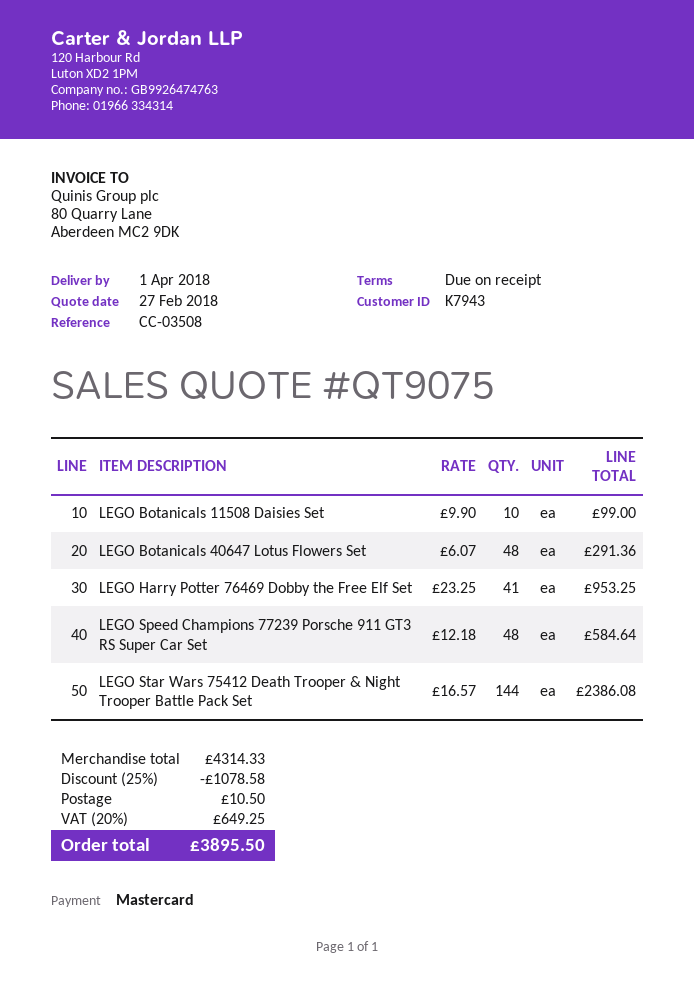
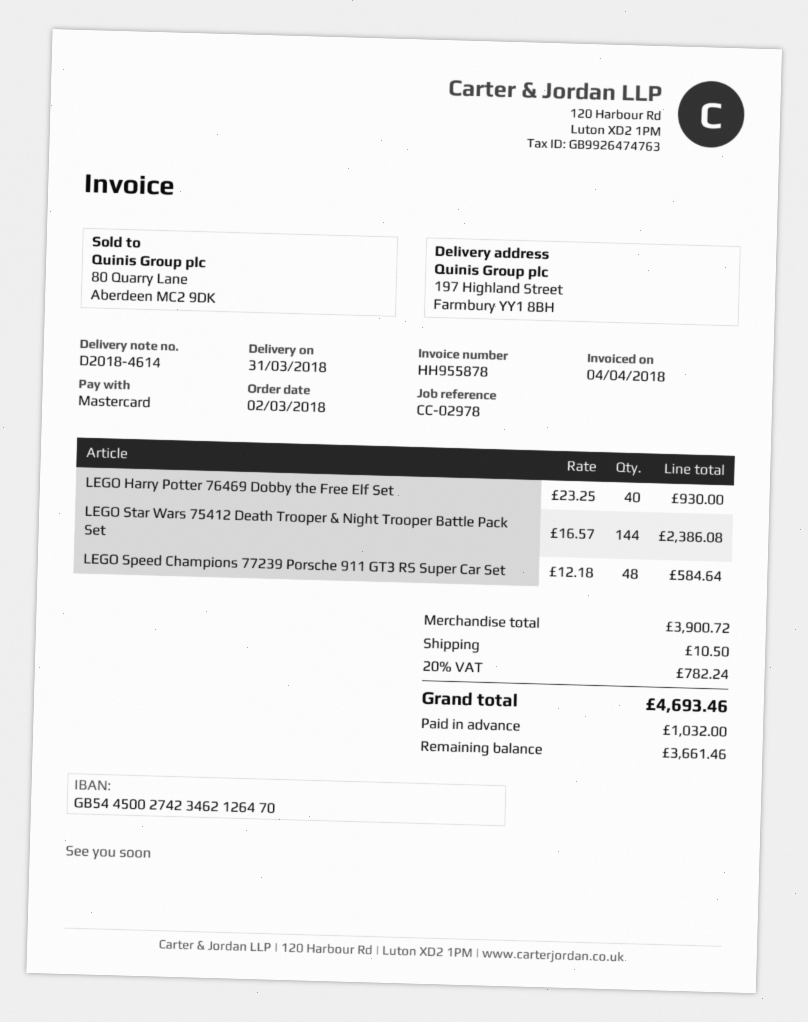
delivery date: 2018-04-01 -> 2018-03-31
reference: CC-03508 -> CC-02978
LEGO Botanicals 11508 Daisies Set: 10 x 9.90 = 99.00 -> none
LEGO Botanicals 40647 Lotus Flowers Set: 48 x 6.07 = 291.36 -> none
LEGO Harry Potter 76469 Dobby the Free Elf Set: 41 x 23.25 = 953.25 -> 40 x 23.25 = 930.00
subtotal: 4314.33 -> 3900.72
discount: 25% = 1078.58 -> none
tax: 20% = 649.25 -> 20% = 782.24
total: 3895.50 -> 4693.46

